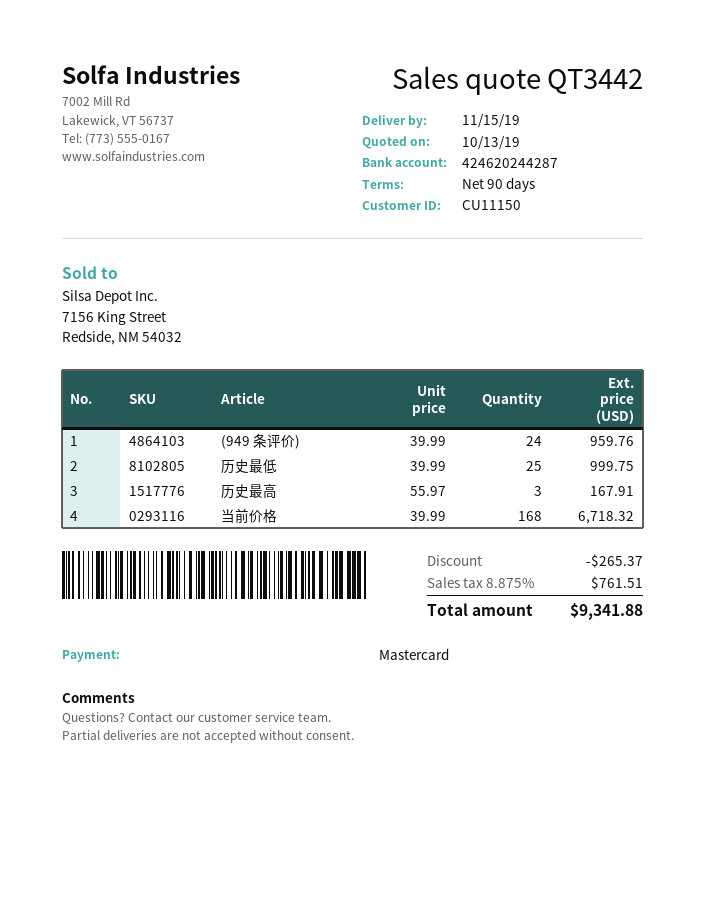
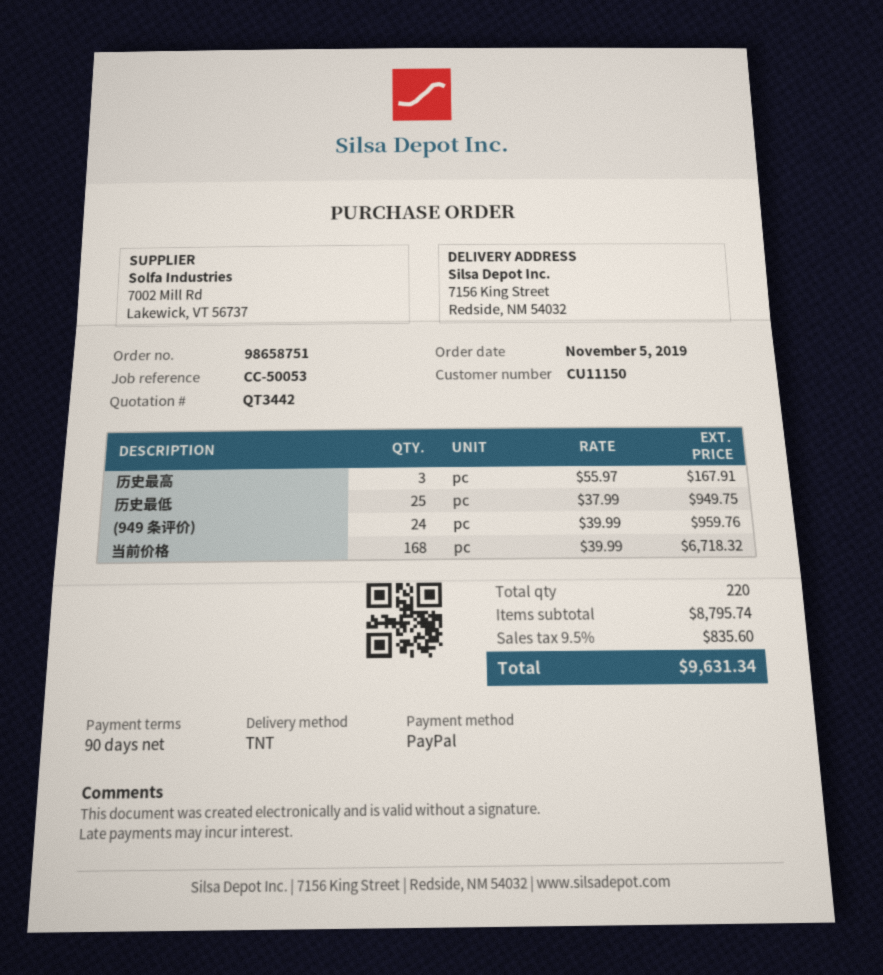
payment method: Mastercard -> PayPal
历史最低: 25 x 39.99 = 999.75 -> 25 x 37.99 = 949.75
discount: 265.37 -> none
tax: 8.875% = 761.51 -> 9.5% = 835.60
total: 9341.88 -> 9631.34

